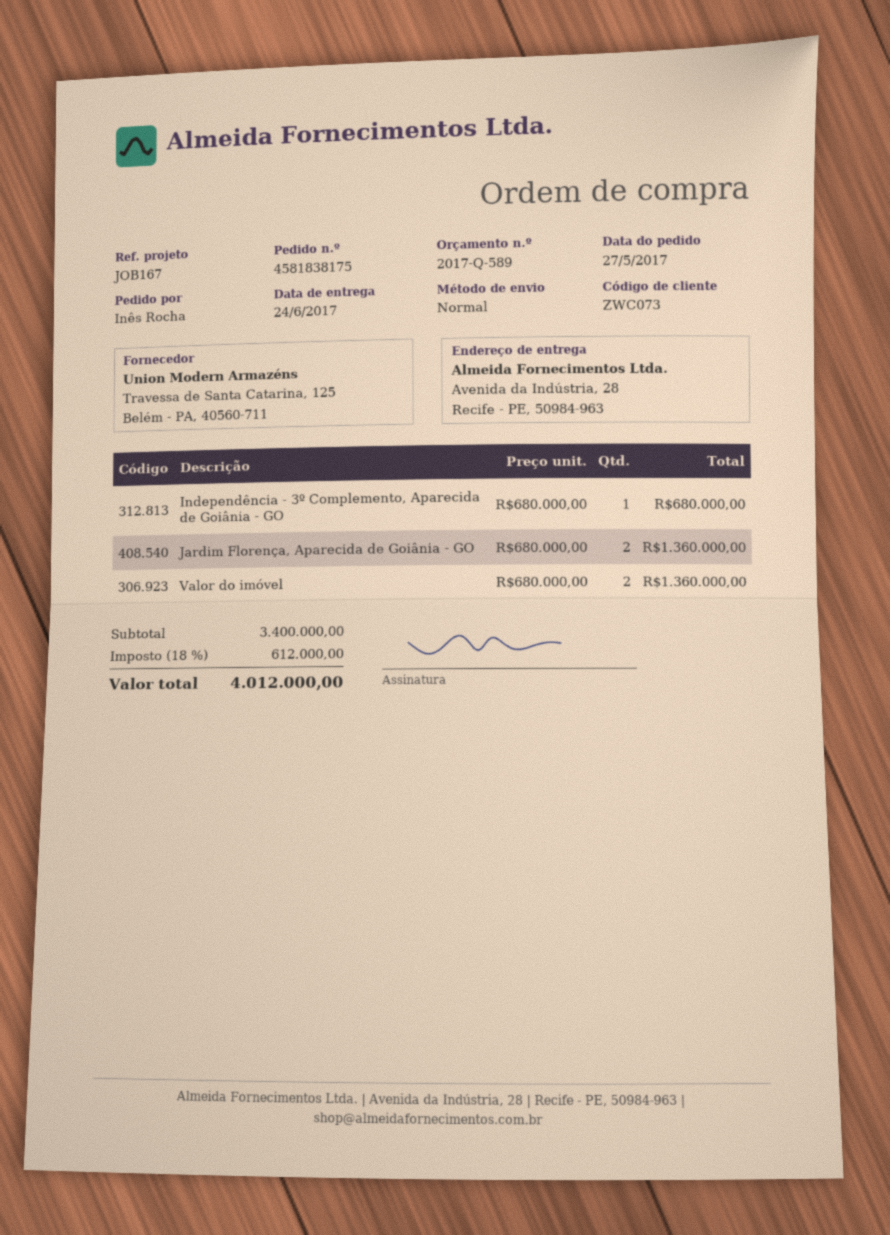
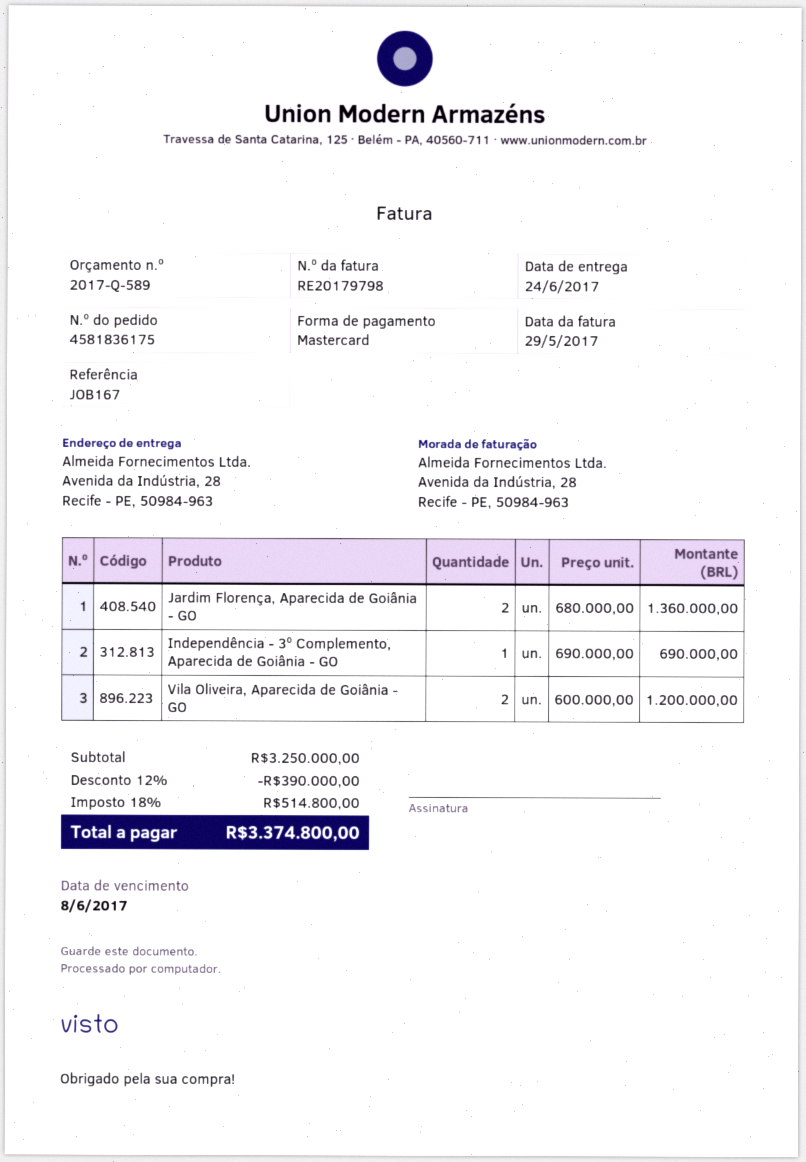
order number: 4581838175 -> 4581836175
Independência - 3º Complemento, Aparecida de Goiânia - GO: 1 x 680000.00 = 680000.00 -> 1 x 690000.00 = 690000.00
Valor do imóvel: 2 x 680000.00 = 1360000.00 -> none
Vila Oliveira, Aparecida de Goiânia - GO: none -> 2 x 600000.00 = 1200000.00
subtotal: 3400000.00 -> 3250000.00
discount: none -> 12% = 390000.00
tax: 18% = 612000.00 -> 18% = 514800.00
total: 4012000.00 -> 3374800.00

